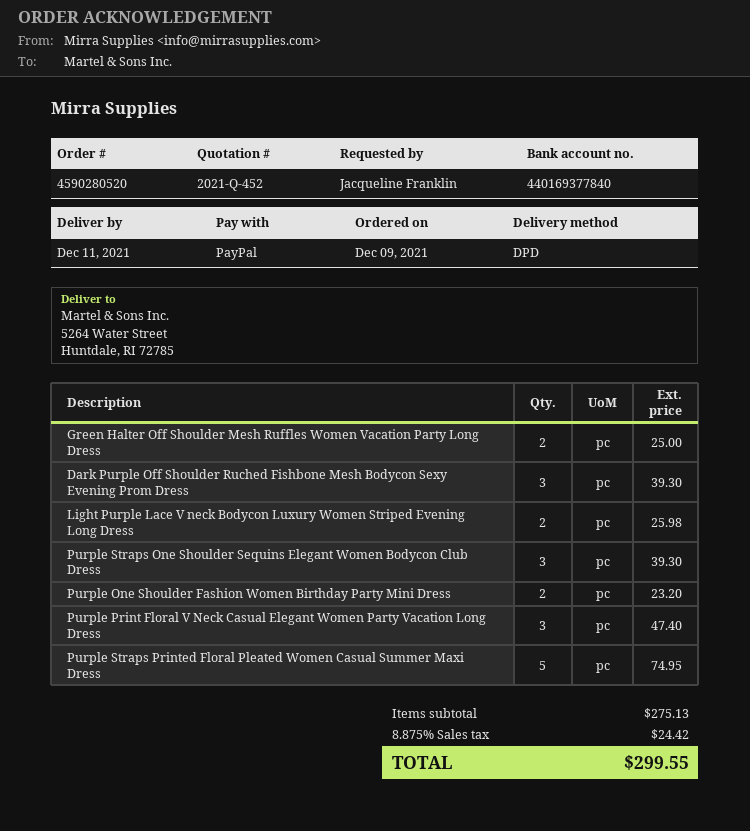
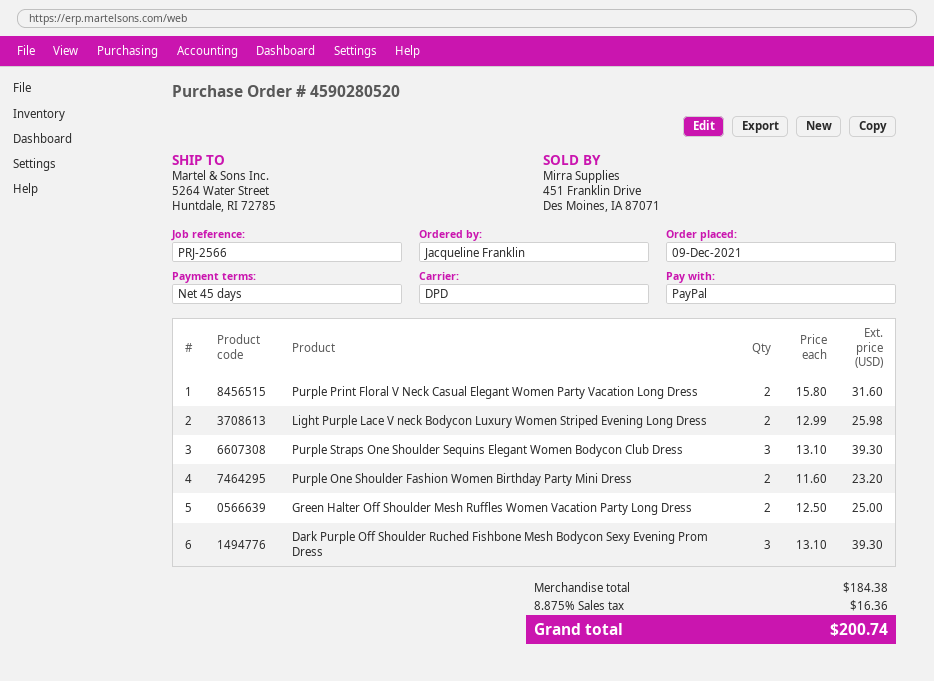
Purple Print Floral V Neck Casual Elegant Women Party Vacation Long Dress: 3 for 47.40 -> 2 for 31.60
Purple Straps Printed Floral Pleated Women Casual Summer Maxi Dress: 5 for 74.95 -> none
subtotal: 275.13 -> 184.38
tax: 8.875% = 24.42 -> 8.875% = 16.36
total: 299.55 -> 200.74

